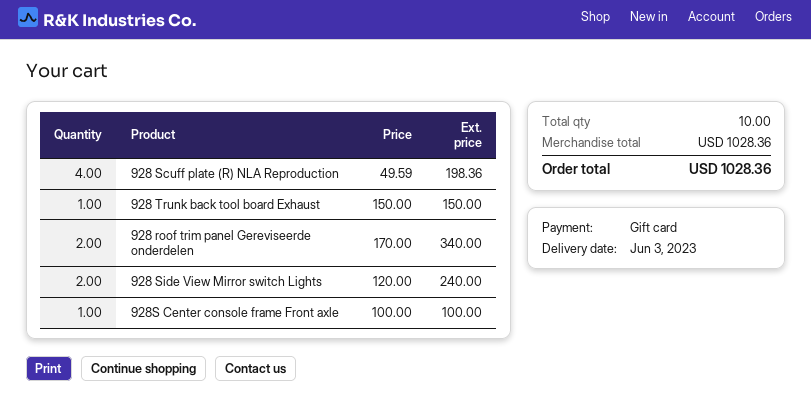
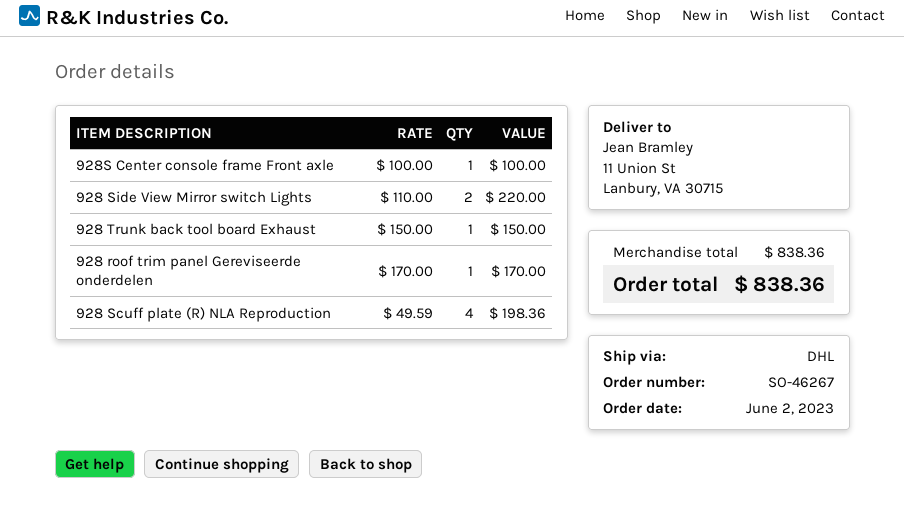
928 roof trim panel Gereviseerde onderdelen: 2 x 170.00 = 340.00 -> 1 x 170.00 = 170.00
928 Side View Mirror switch Lights: 2 x 120.00 = 240.00 -> 2 x 110.00 = 220.00
subtotal: 1028.36 -> 838.36
total: 1028.36 -> 838.36

